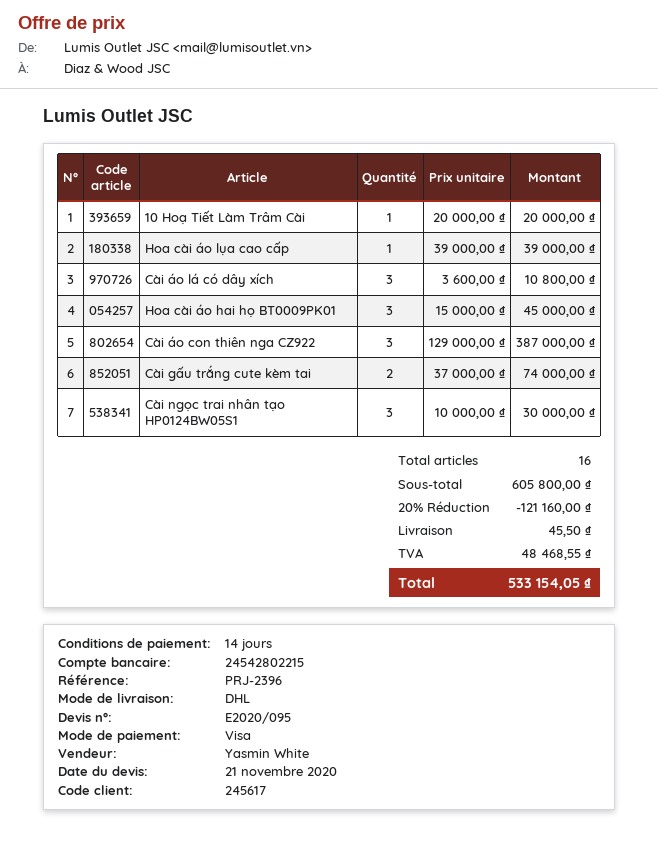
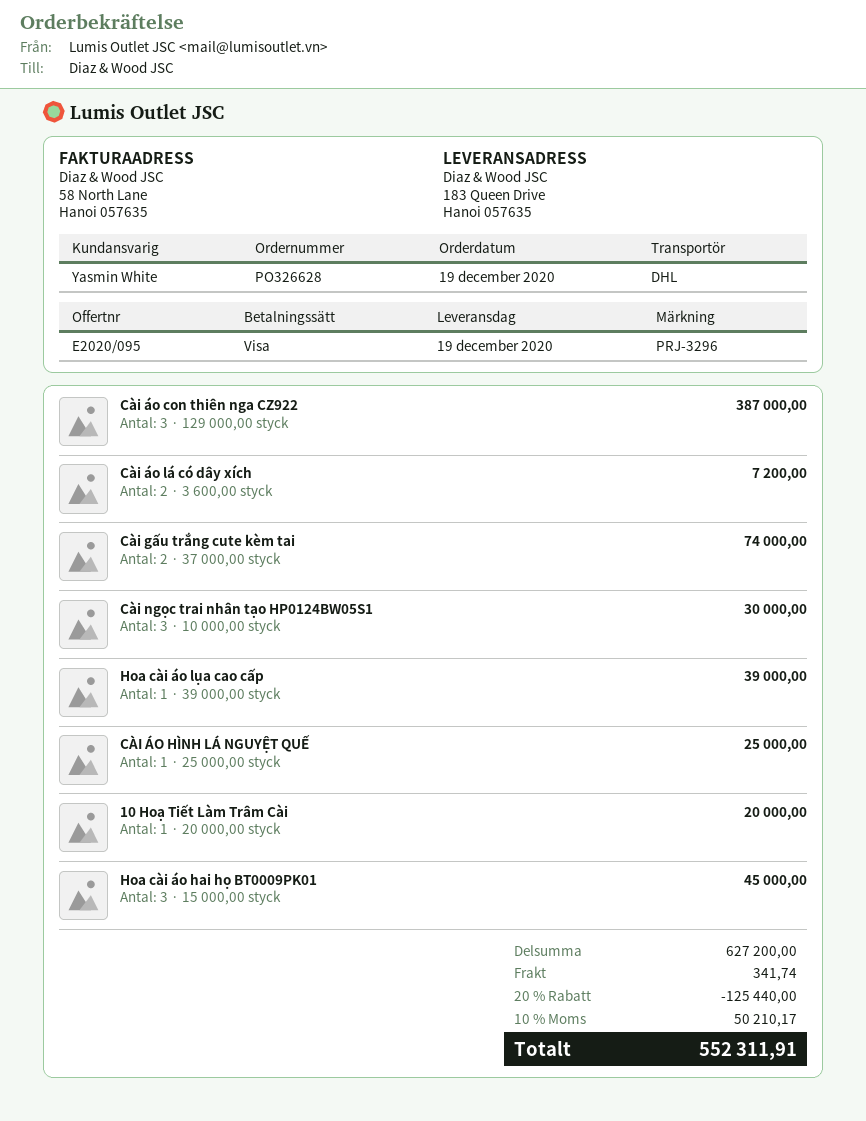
reference: PRJ-2396 -> PRJ-3296
Cài áo lá có dây xích: 3 x 3600.00 = 10800.00 -> 2 x 3600.00 = 7200.00
CÀI ÁO HÌNH LÁ NGUYỆT QUẾ: none -> 1 x 25000.00 = 25000.00
subtotal: 605800.00 -> 627200.00
discount: 20% = 121160.00 -> 20% = 125440.00
shipping: 45.50 -> 341.74
tax: 48468.55 -> 50210.17
total: 533154.05 -> 552311.91

